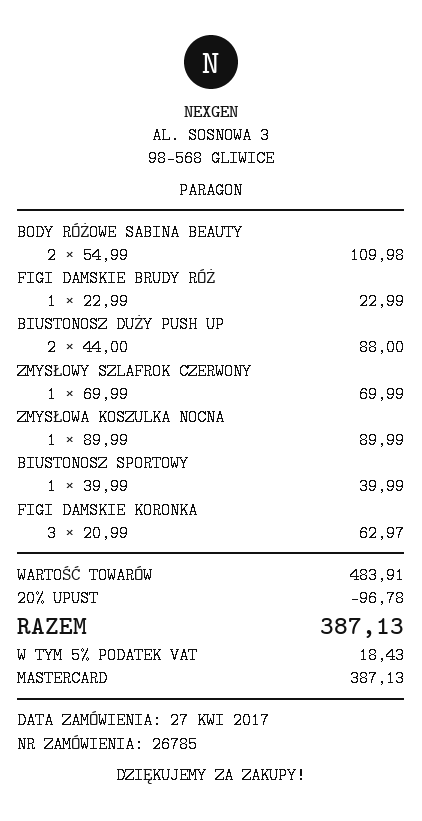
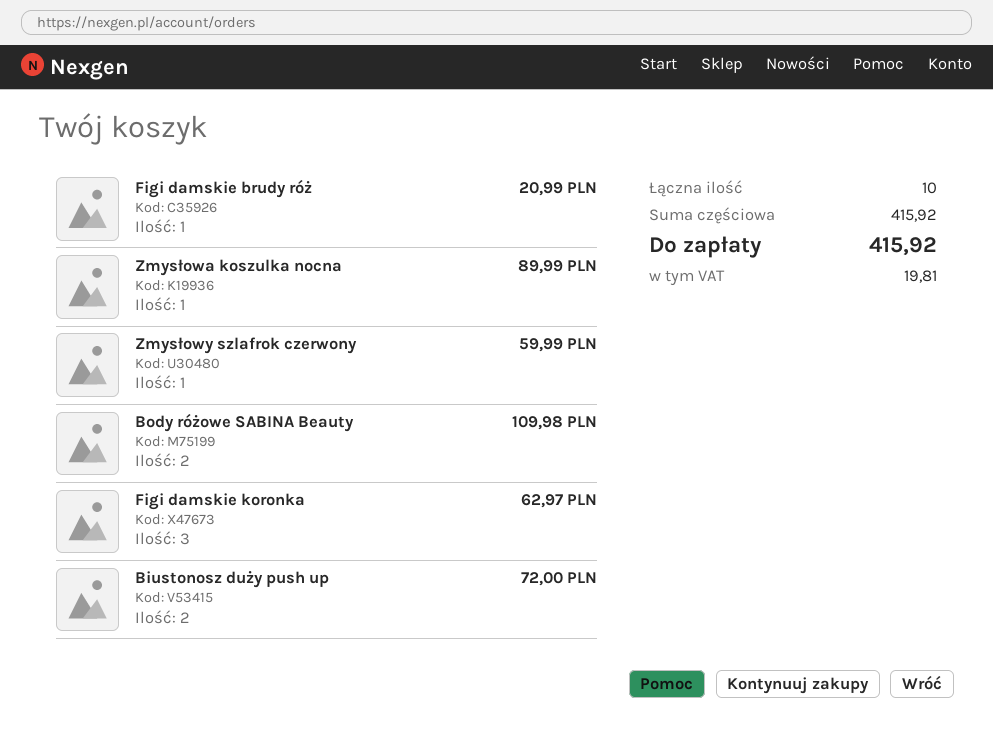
FIGI DAMSKIE BRUDY RÓŻ: 1 for 22.99 -> 1 for 20.99
BIUSTONOSZ DUŻY PUSH UP: 2 for 88.00 -> 2 for 72.00
ZMYSŁOWY SZLAFROK CZERWONY: 1 for 69.99 -> 1 for 59.99
BIUSTONOSZ SPORTOWY: 1 for 39.99 -> none
subtotal: 483.91 -> 415.92
discount: 20% = 96.78 -> none
tax: 18.43 -> 19.81
total: 387.13 -> 415.92

